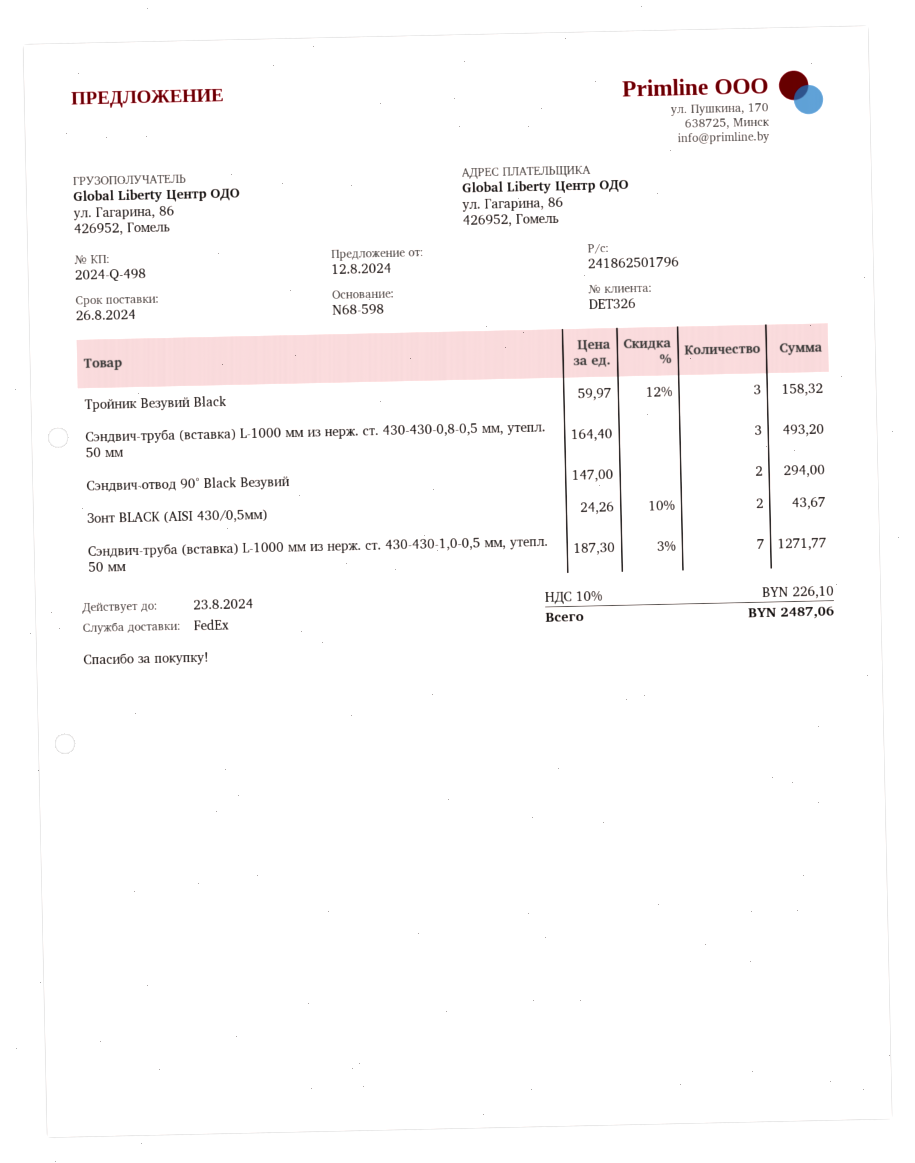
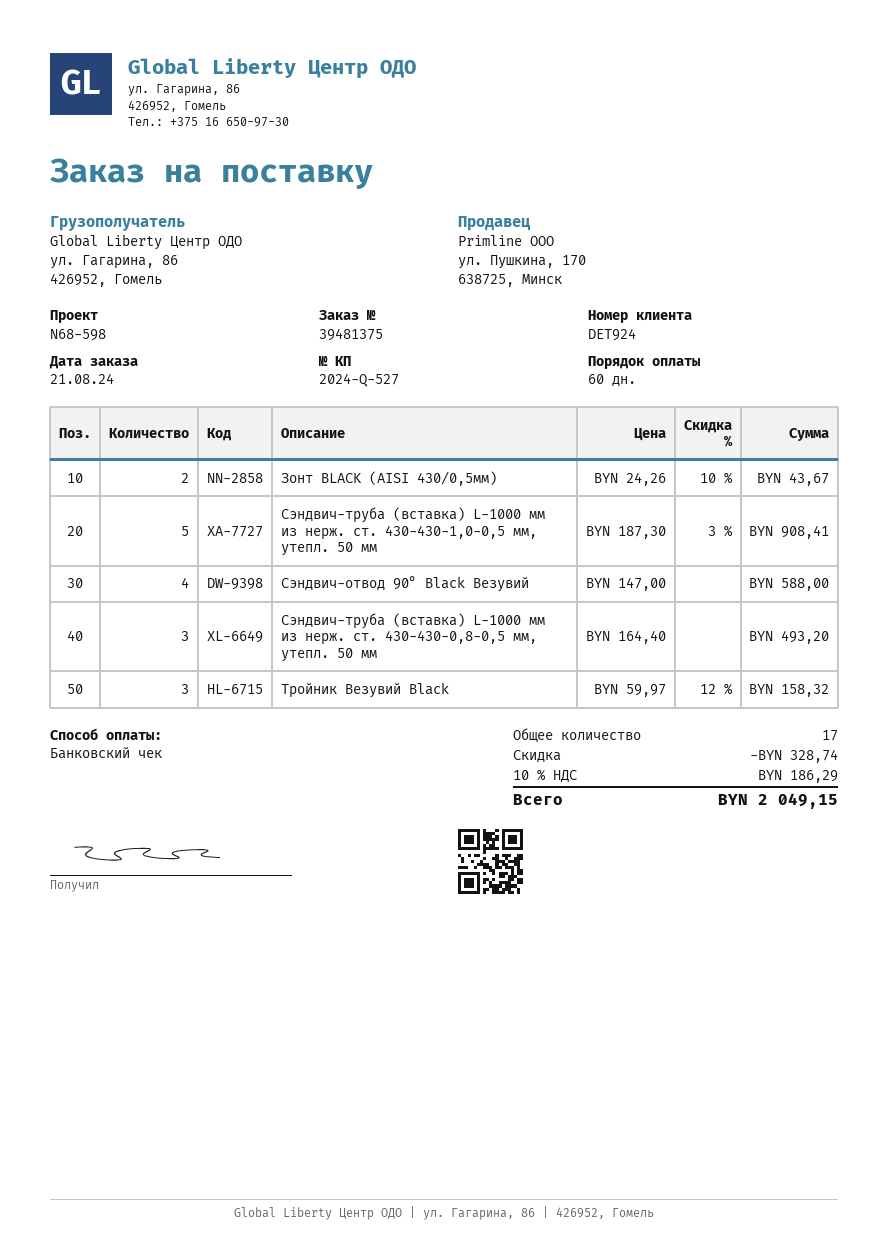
quote number: 2024-Q-498 -> 2024-Q-527
customer number: DET326 -> DET924
Сэндвич-отвод 90° Black Везувий: 2 x 147.00 = 294.00 -> 4 x 147.00 = 588.00
Сэндвич-труба (вставка) L-1000 мм из нерж. ст. 430-430-1,0-0,5 мм, утепл. 50 мм: 7 x 187.30 - 3% = 1271.77 -> 5 x 187.30 - 3% = 908.41
discount: none -> 328.74
tax: 10% = 226.10 -> 10% = 186.29
total: 2487.06 -> 2049.15

